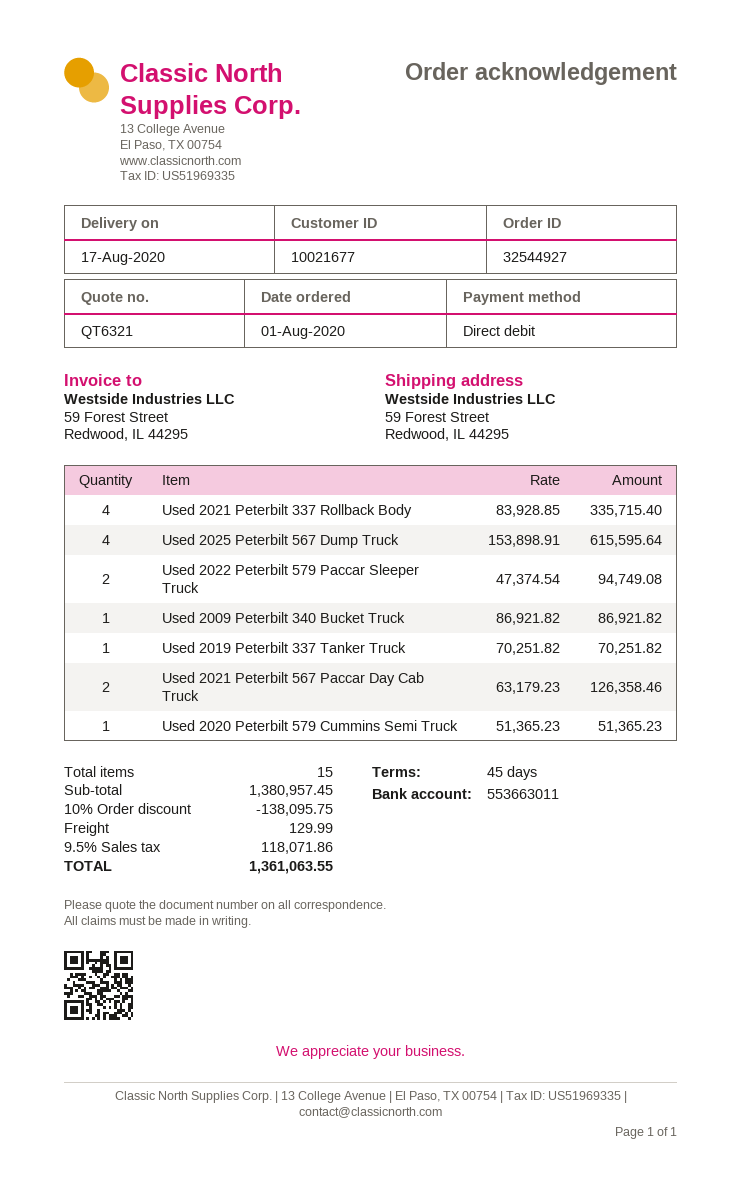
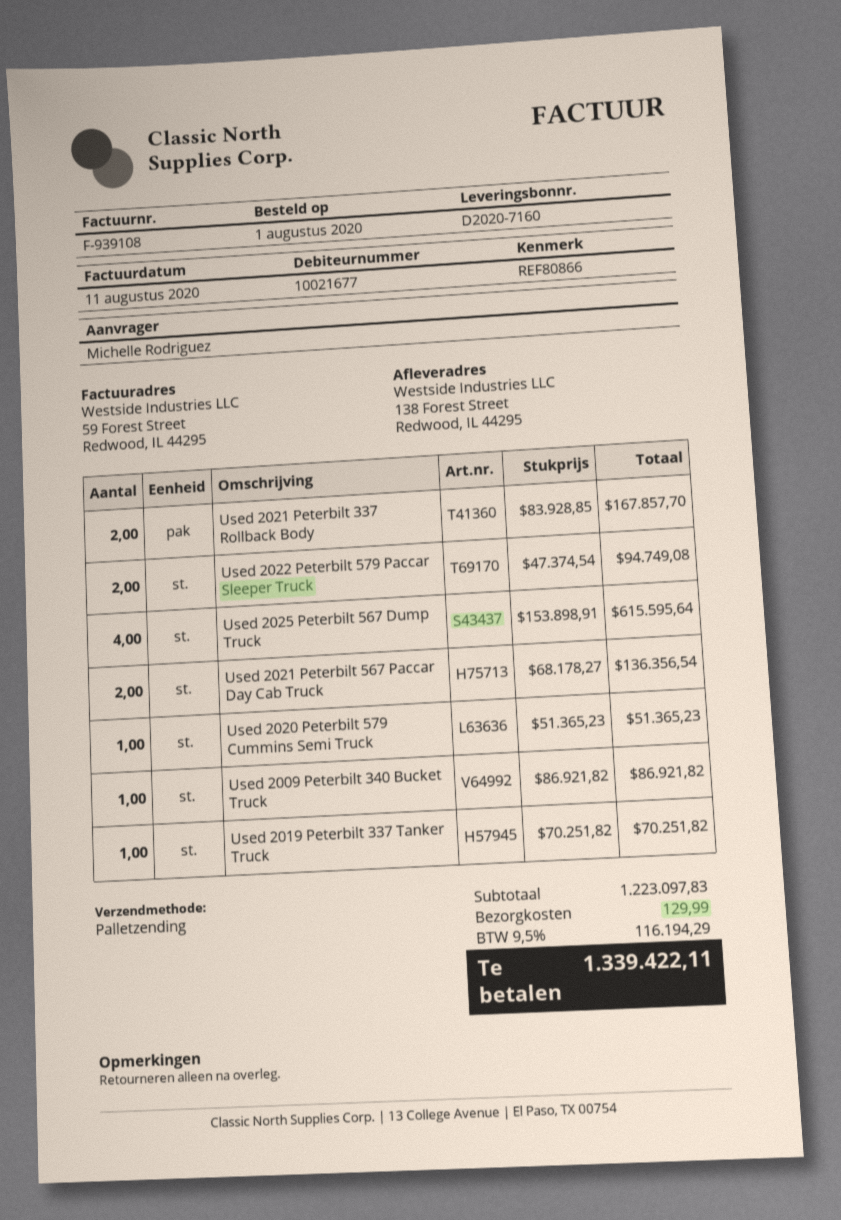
ship to: 59 Forest Street, Redwood, IL 44295 -> 138 Forest Street, Redwood, IL 44295
Used 2021 Peterbilt 337 Rollback Body: 4 x 83928.85 = 335715.40 -> 2 x 83928.85 = 167857.70
Used 2021 Peterbilt 567 Paccar Day Cab Truck: 2 x 63179.23 = 126358.46 -> 2 x 68178.27 = 136356.54
subtotal: 1380957.45 -> 1223097.83
discount: 10% = 138095.75 -> none
tax: 9.5% = 118071.86 -> 9.5% = 116194.29
total: 1361063.55 -> 1339422.11

